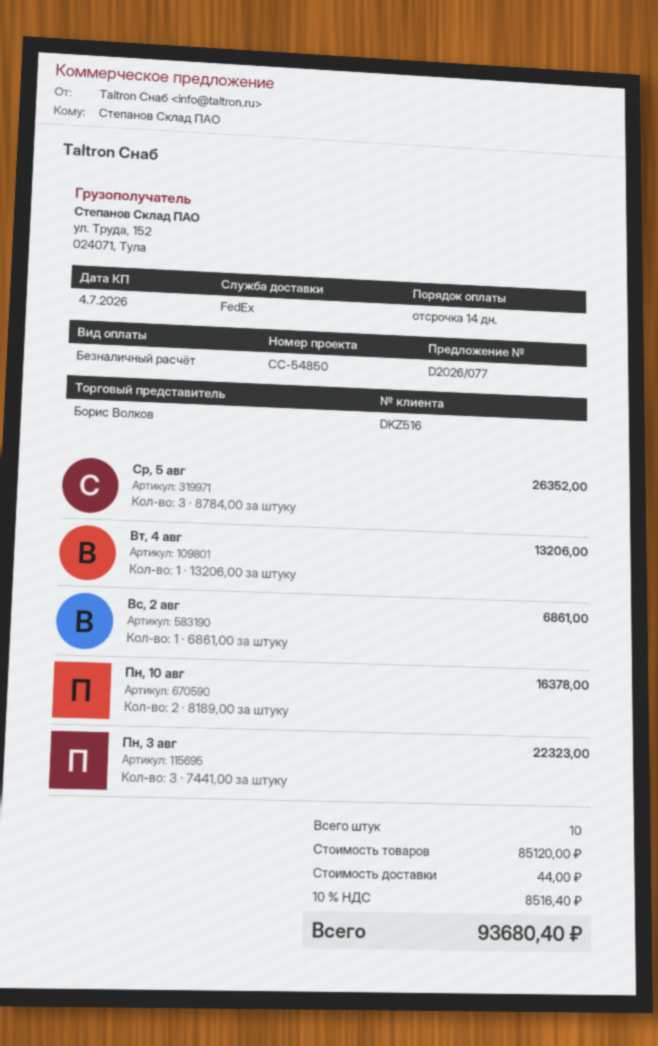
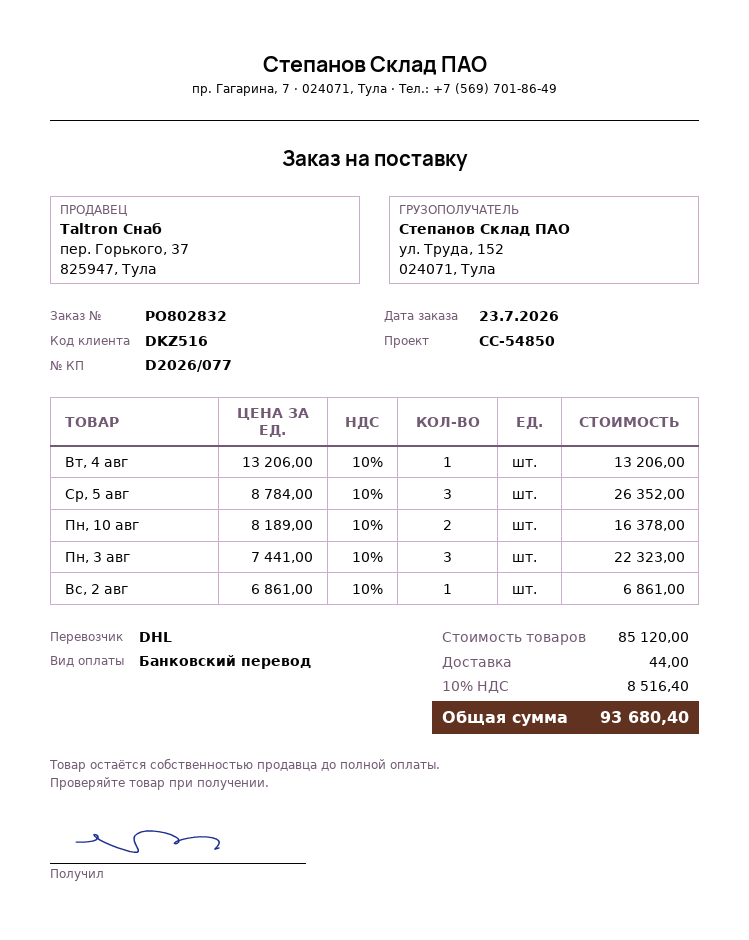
shipping method: FedEx -> DHL

